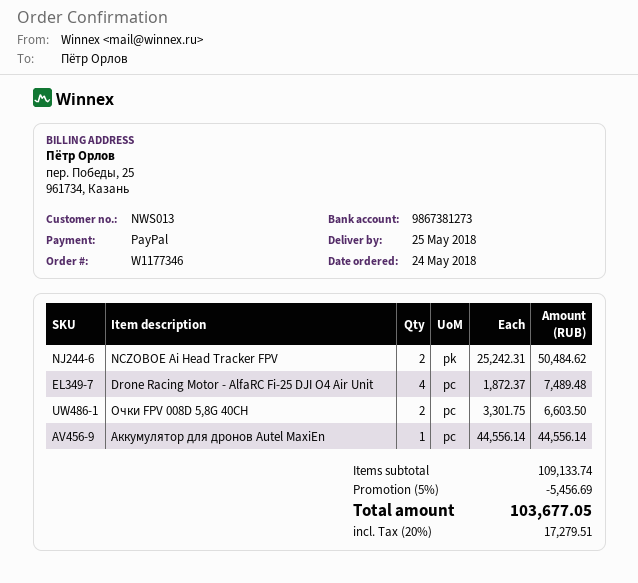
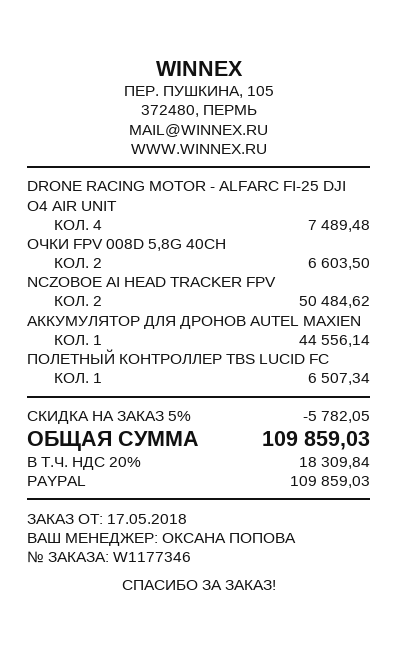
order date: 2018-05-24 -> 2018-05-17
ПОЛЕТНЫЙ КОНТРОЛЛЕР TBS LUCID FC: none -> 1 for 6507.34
discount: 5% = 5456.69 -> 5% = 5782.05
tax: 20% = 17279.51 -> 20% = 18309.84
total: 103677.05 -> 109859.03

